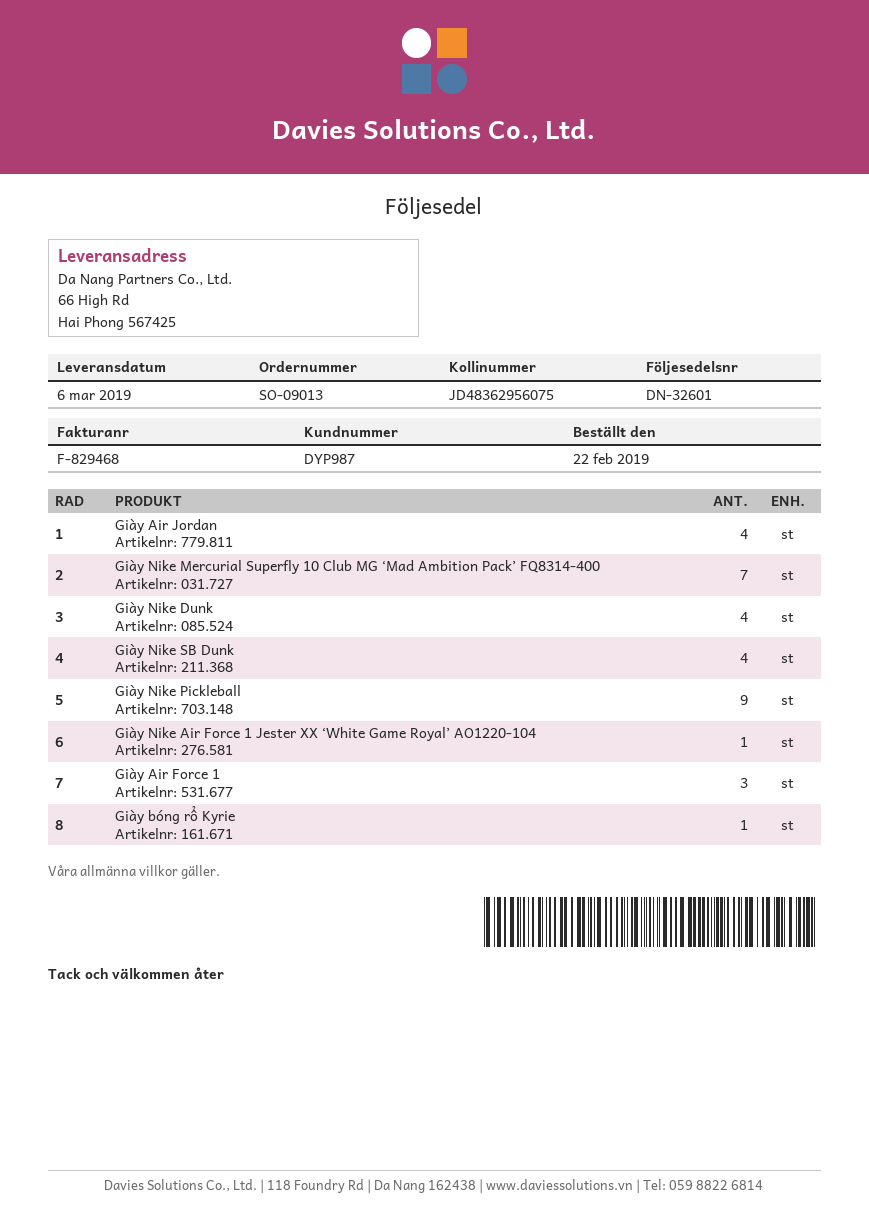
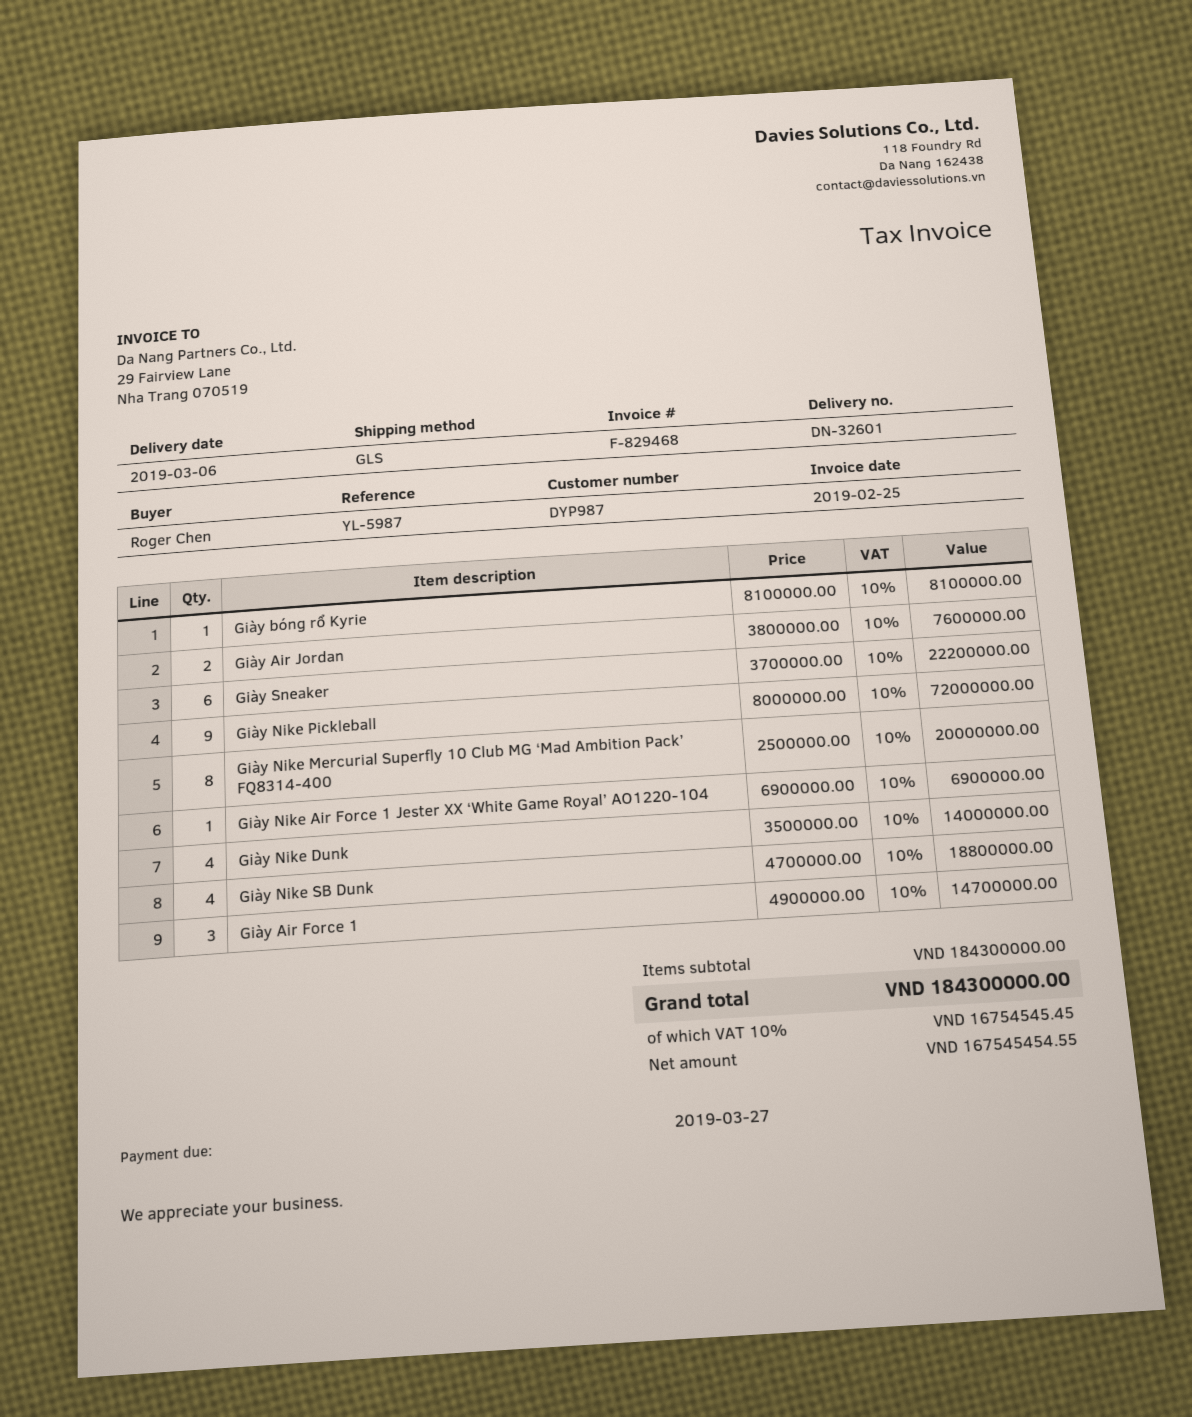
Giày Air Jordan: 4 -> 2
Giày Nike Mercurial Superfly 10 Club MG ‘Mad Ambition Pack’ FQ8314-400: 7 -> 8
Giày Sneaker: none -> 6

